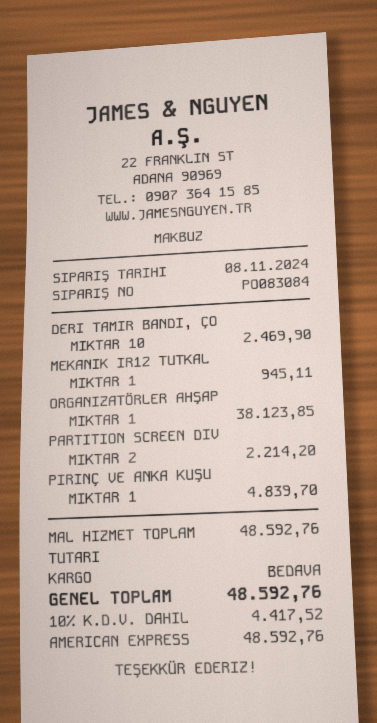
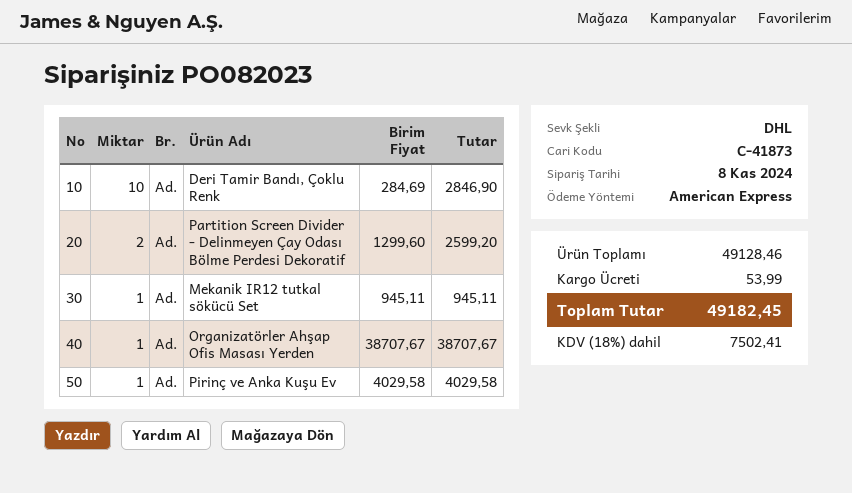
order number: PO083084 -> PO082023
DERI TAMIR BANDI, ÇO: 10 for 2469.90 -> 10 for 2846.90
ORGANIZATÖRLER AHŞAP: 1 for 38123.85 -> 1 for 38707.67
PARTITION SCREEN DIV: 2 for 2214.20 -> 2 for 2599.20
PIRINÇ VE ANKA KUŞU: 1 for 4839.70 -> 1 for 4029.58
subtotal: 48592.76 -> 49128.46
shipping: 0.00 -> 53.99
tax: 10% = 4417.52 -> 18% = 7502.41
total: 48592.76 -> 49182.45

